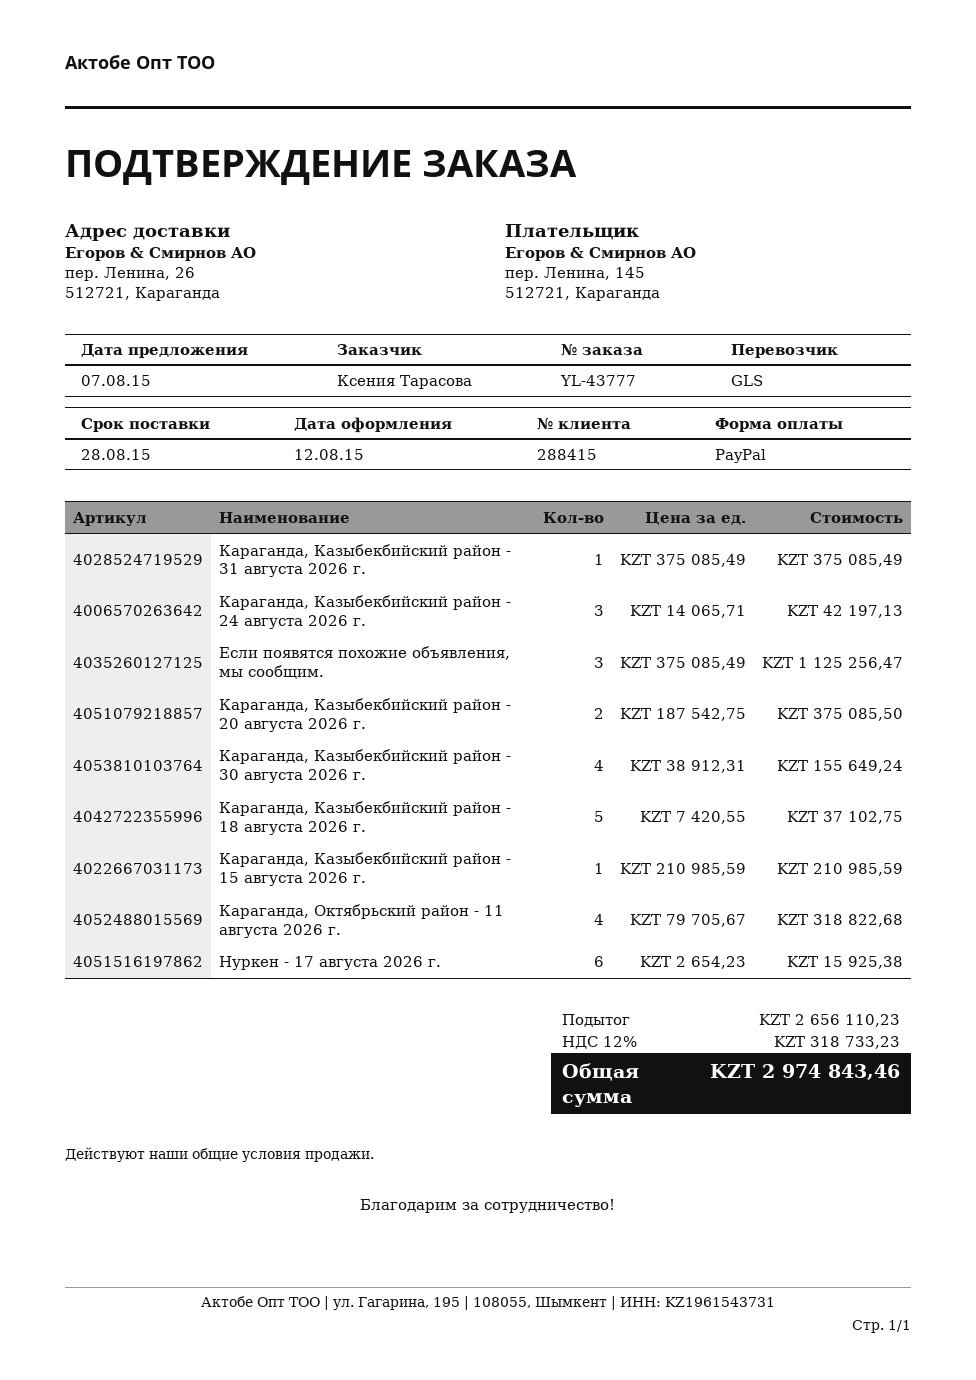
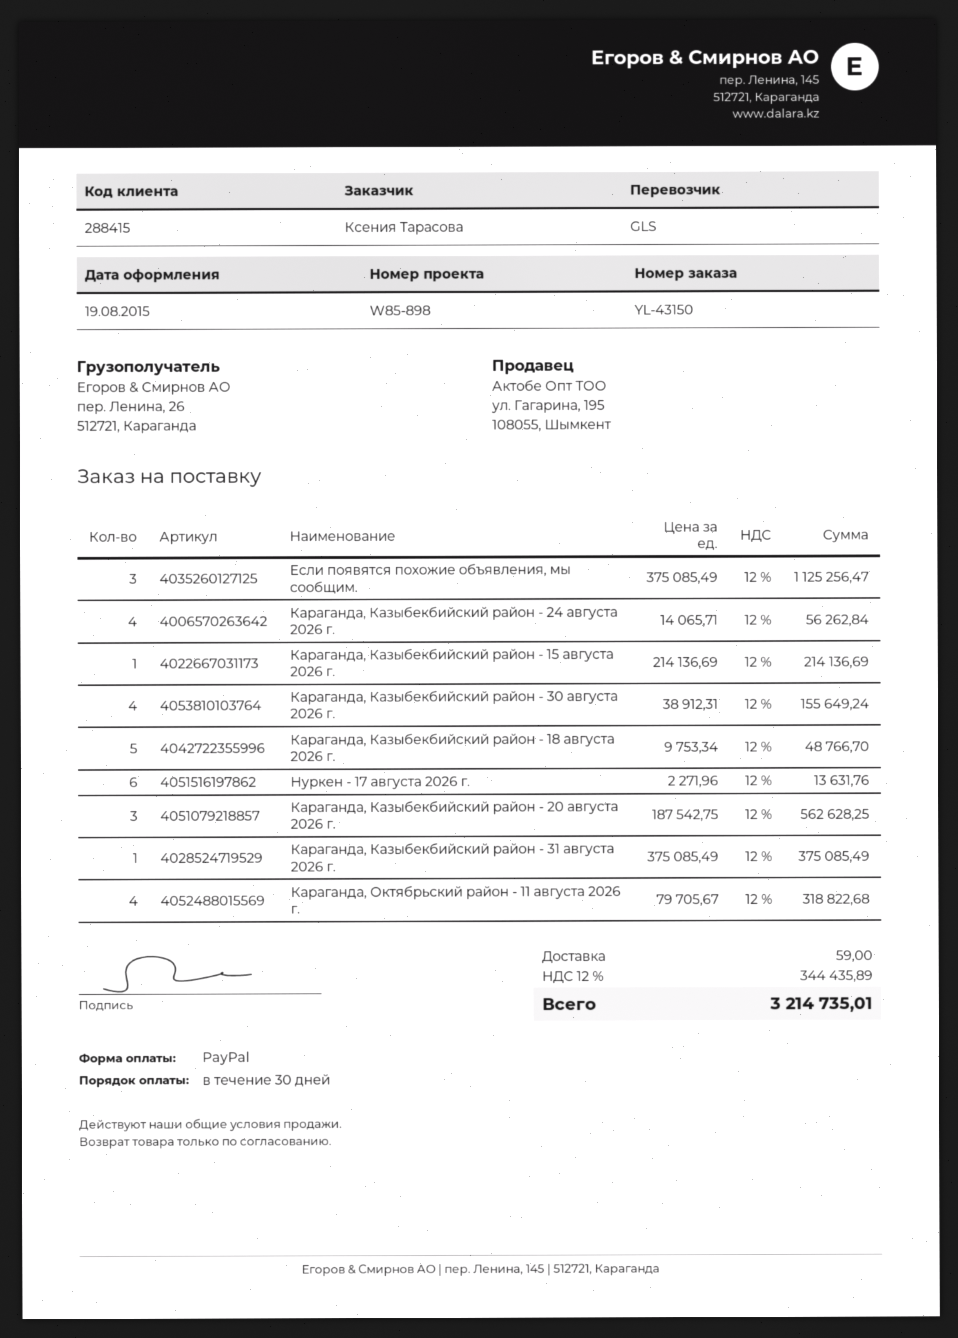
order number: YL-43777 -> YL-43150
order date: 2015-08-12 -> 2015-08-19
Караганда, Казыбекбийский район - 24 августа 2026 г.: 3 x 14065.71 = 42197.13 -> 4 x 14065.71 = 56262.84
Караганда, Казыбекбийский район - 20 августа 2026 г.: 2 x 187542.75 = 375085.50 -> 3 x 187542.75 = 562628.25
Караганда, Казыбекбийский район - 18 августа 2026 г.: 5 x 7420.55 = 37102.75 -> 5 x 9753.34 = 48766.70
Караганда, Казыбекбийский район - 15 августа 2026 г.: 1 x 210985.59 = 210985.59 -> 1 x 214136.69 = 214136.69
Нуркен - 17 августа 2026 г.: 6 x 2654.23 = 15925.38 -> 6 x 2271.96 = 13631.76
shipping: none -> 59.00
tax: 12% = 318733.23 -> 12% = 344435.89
total: 2974843.46 -> 3214735.01

